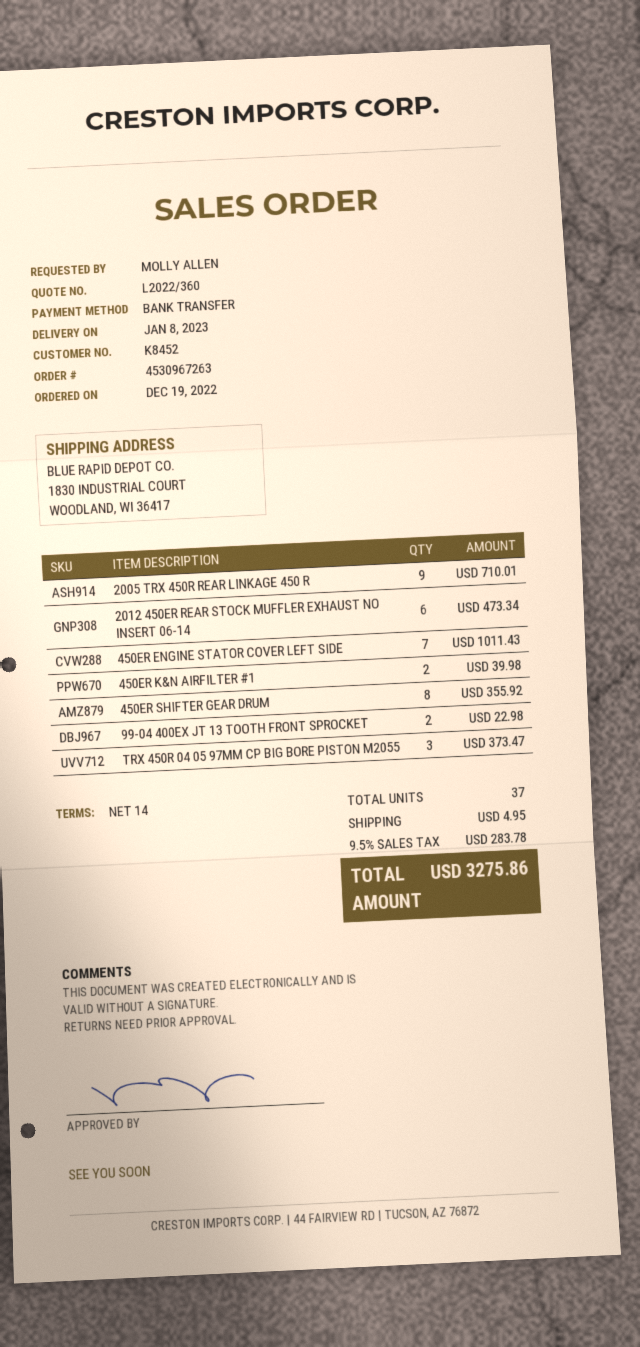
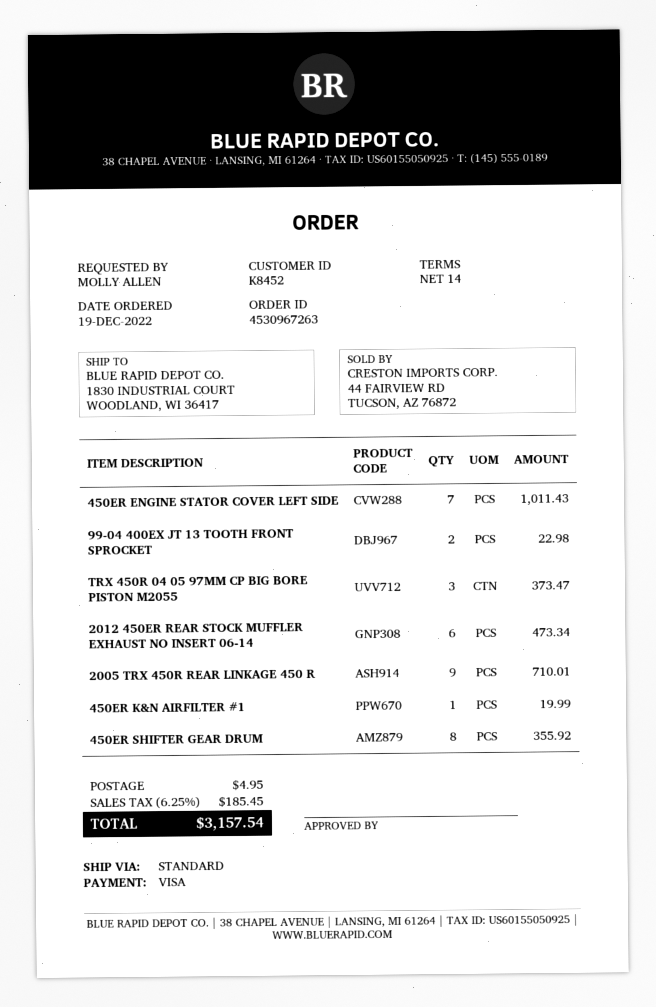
payment method: bank transfer -> Visa
450ER K&N AIRFILTER #1: 2 for 39.98 -> 1 for 19.99
tax: 9.5% = 283.78 -> 6.25% = 185.45
total: 3275.86 -> 3157.54

